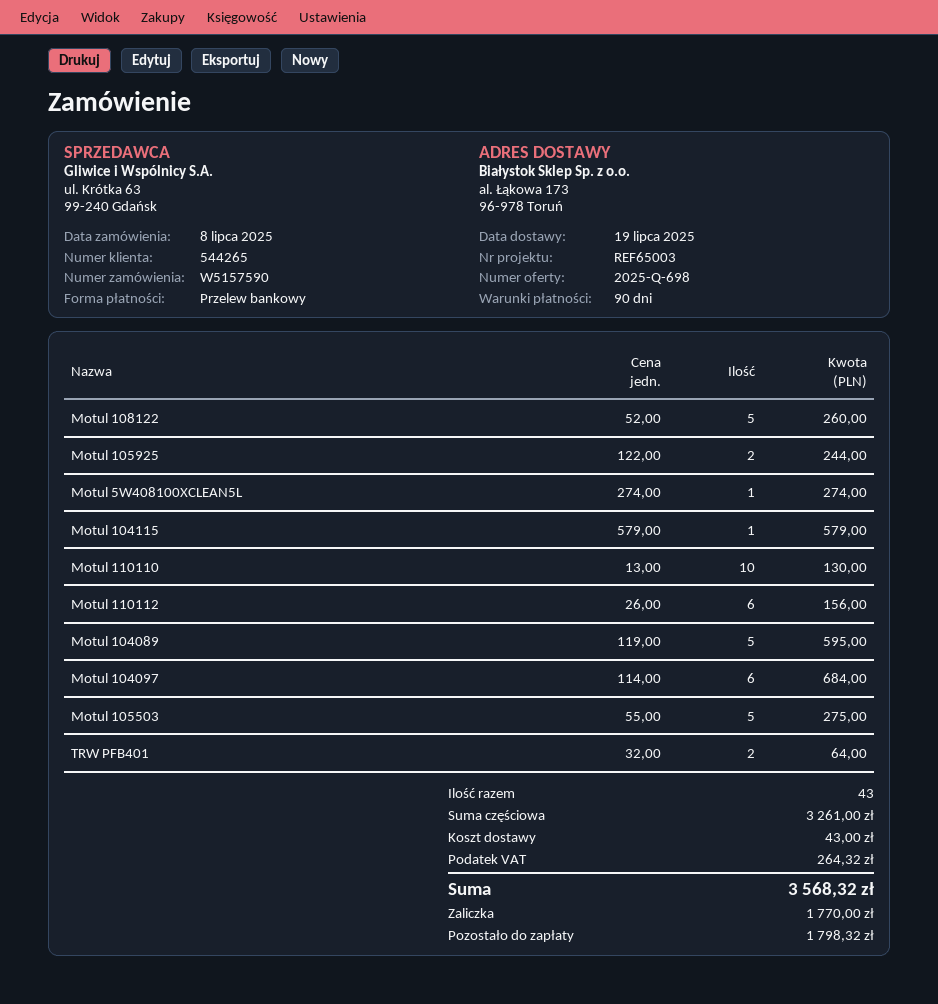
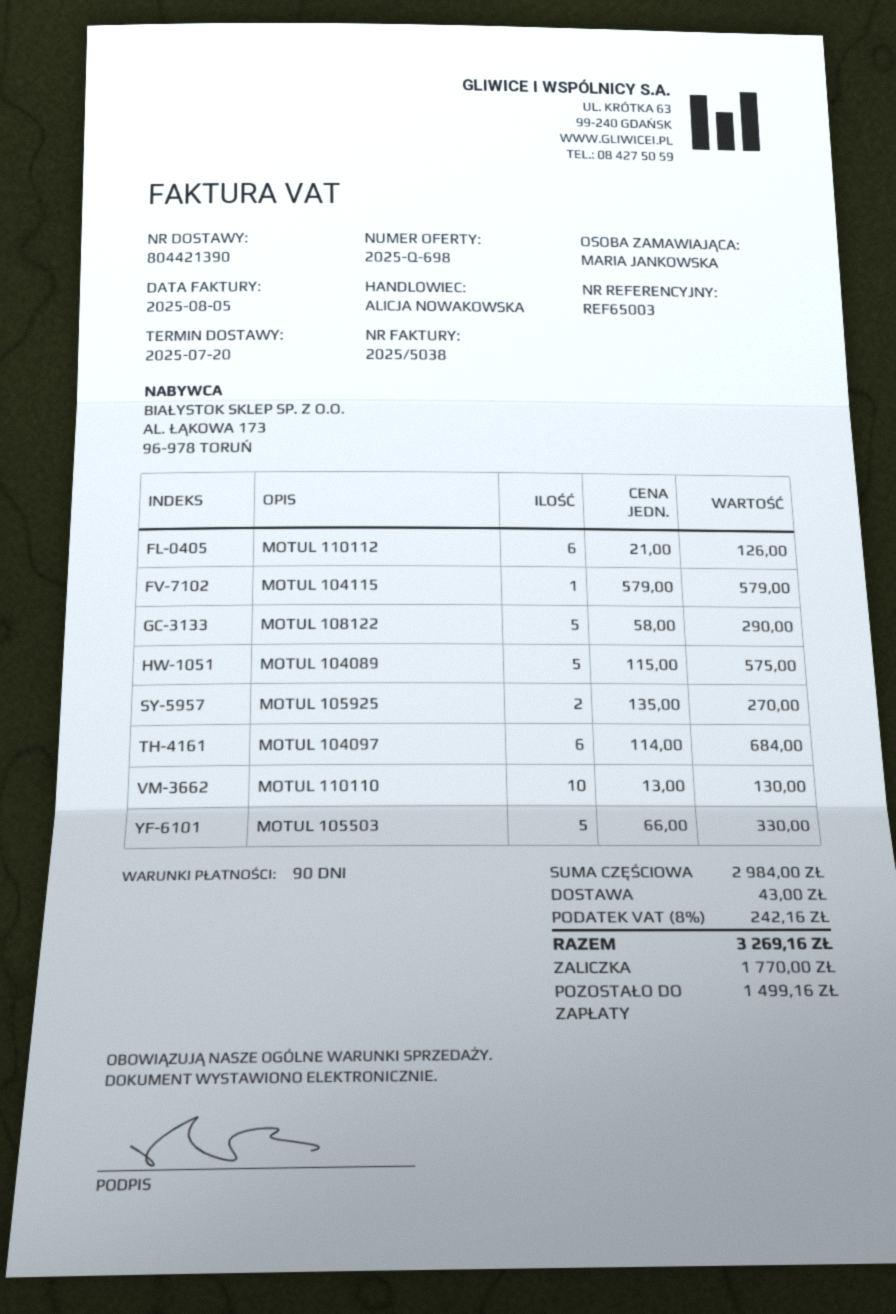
delivery date: 2025-07-19 -> 2025-07-20
Motul 108122: 5 x 52.00 = 260.00 -> 5 x 58.00 = 290.00
Motul 105925: 2 x 122.00 = 244.00 -> 2 x 135.00 = 270.00
Motul 5W408100XCLEAN5L: 1 x 274.00 = 274.00 -> none
Motul 110112: 6 x 26.00 = 156.00 -> 6 x 21.00 = 126.00
Motul 104089: 5 x 119.00 = 595.00 -> 5 x 115.00 = 575.00
Motul 105503: 5 x 55.00 = 275.00 -> 5 x 66.00 = 330.00
TRW PFB401: 2 x 32.00 = 64.00 -> none
subtotal: 3261.00 -> 2984.00
tax: 264.32 -> 242.16
total: 3568.32 -> 3269.16
balance: 1798.32 -> 1499.16

